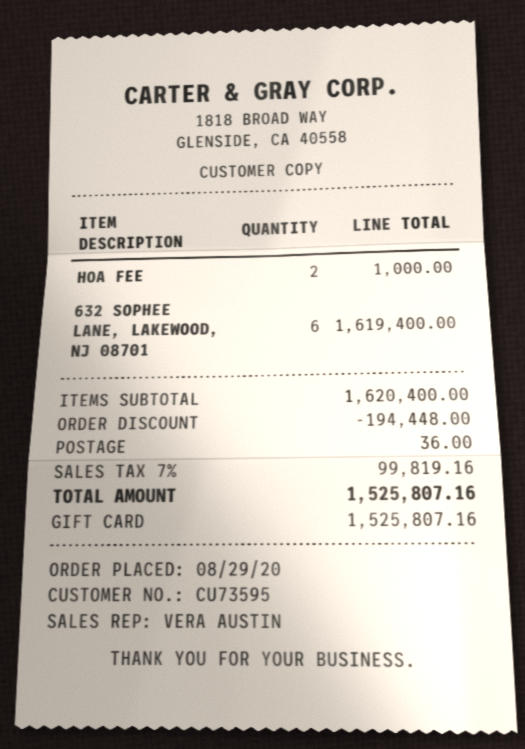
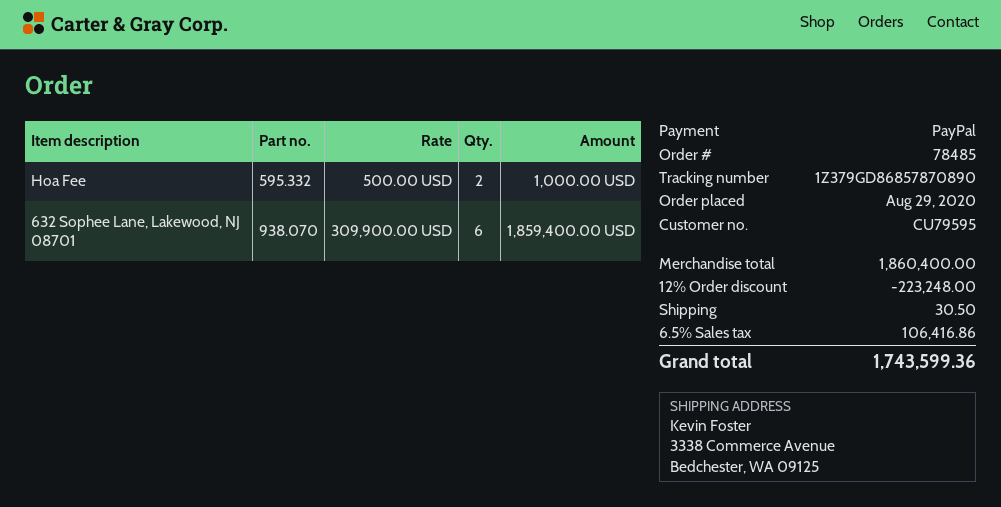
customer number: CU73595 -> CU79595
payment method: gift card -> PayPal
632 SOPHEE LANE, LAKEWOOD, NJ 08701: 6 for 1619400.00 -> 6 for 1859400.00
subtotal: 1620400.00 -> 1860400.00
discount: 194448.00 -> 223248.00
shipping: 36.00 -> 30.50
tax: 7% = 99819.16 -> 6.5% = 106416.86
total: 1525807.16 -> 1743599.36

